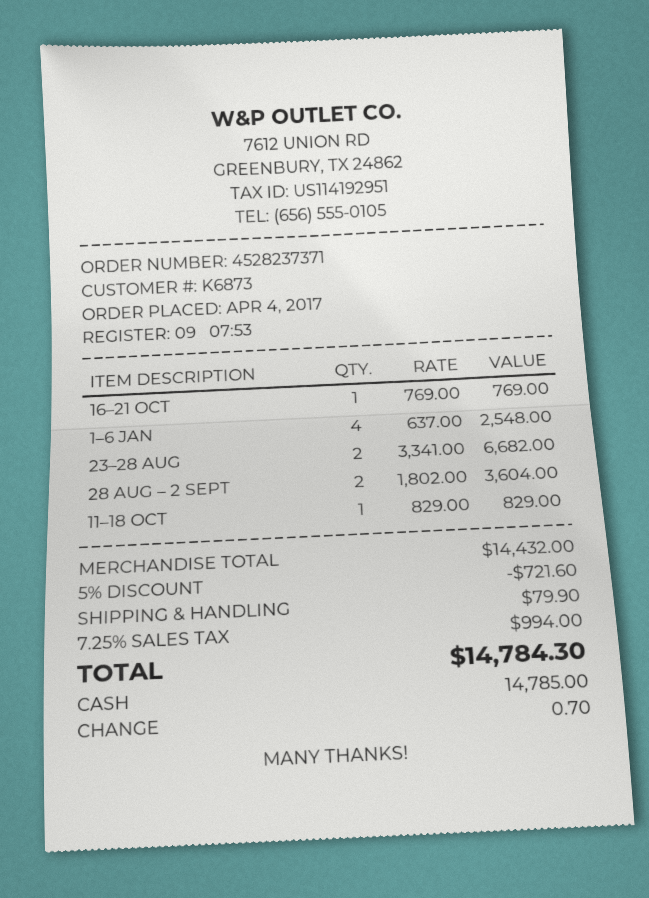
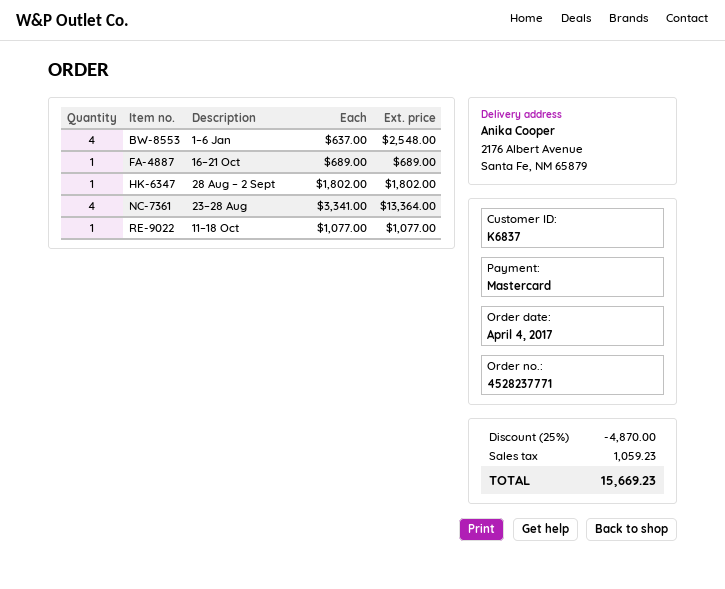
order number: 4528237371 -> 4528237771
customer number: K6873 -> K6837
payment method: cash -> Mastercard
16–21 OCT: 1 x 769.00 = 769.00 -> 1 x 689.00 = 689.00
23–28 AUG: 2 x 3341.00 = 6682.00 -> 4 x 3341.00 = 13364.00
28 AUG – 2 SEPT: 2 x 1802.00 = 3604.00 -> 1 x 1802.00 = 1802.00
11–18 OCT: 1 x 829.00 = 829.00 -> 1 x 1077.00 = 1077.00
discount: 5% = 721.60 -> 25% = 4870.00
shipping: 79.90 -> none
tax: 994.00 -> 1059.23
total: 14784.30 -> 15669.23

